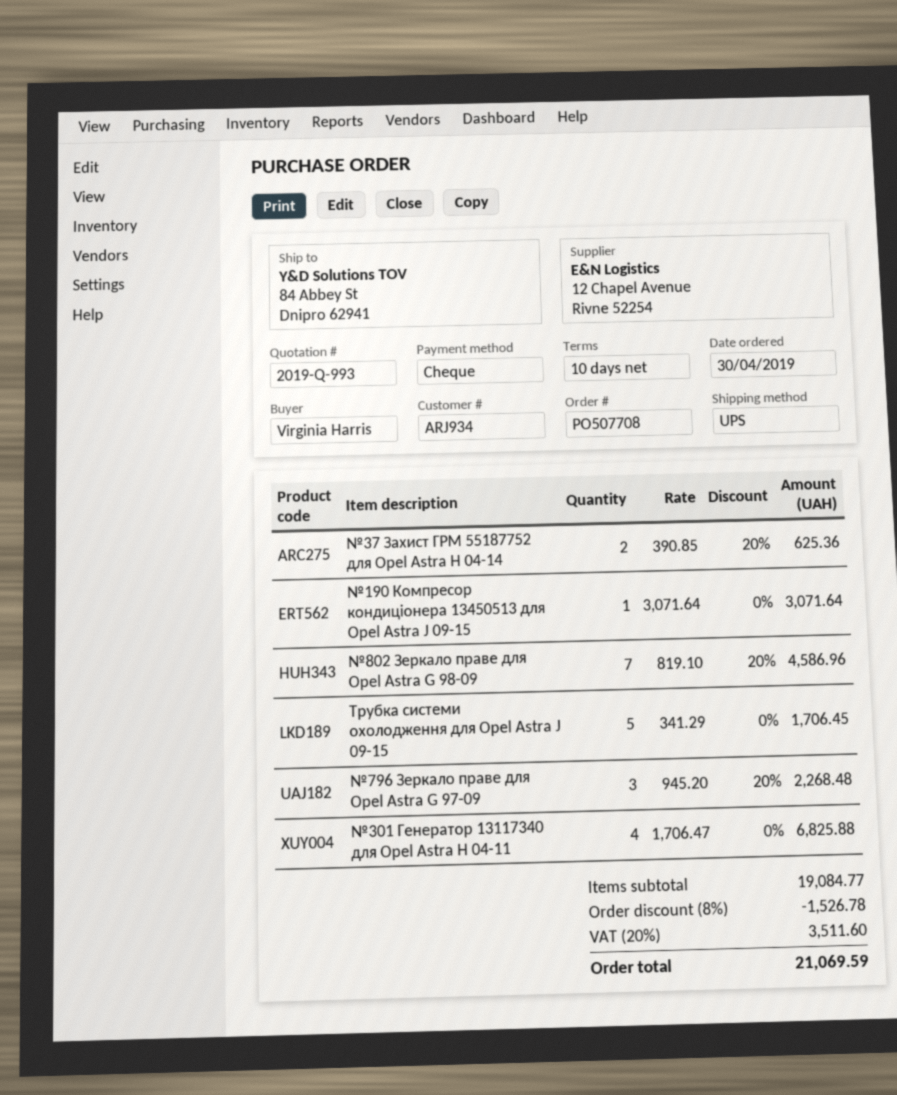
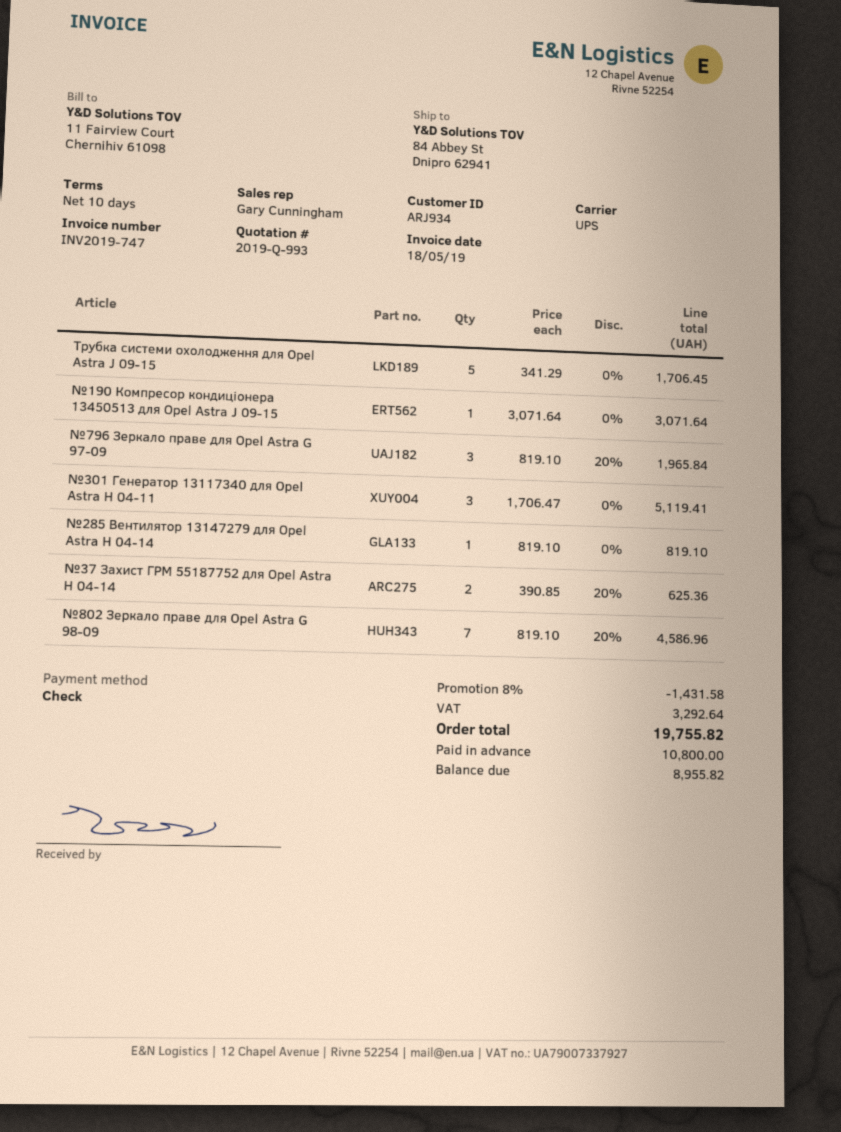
№796 Зеркало праве для Opel Astra G 97-09: 3 x 945.20 - 20% = 2268.48 -> 3 x 819.10 - 20% = 1965.84
№301 Генератор 13117340 для Opel Astra H 04-11: 4 x 1706.47 = 6825.88 -> 3 x 1706.47 = 5119.41
№285 Вентилятор 13147279 для Opel Astra H 04-14: none -> 1 x 819.10 = 819.10
discount: 8% = 1526.78 -> 8% = 1431.58
tax: 3511.60 -> 3292.64
total: 21069.59 -> 19755.82

